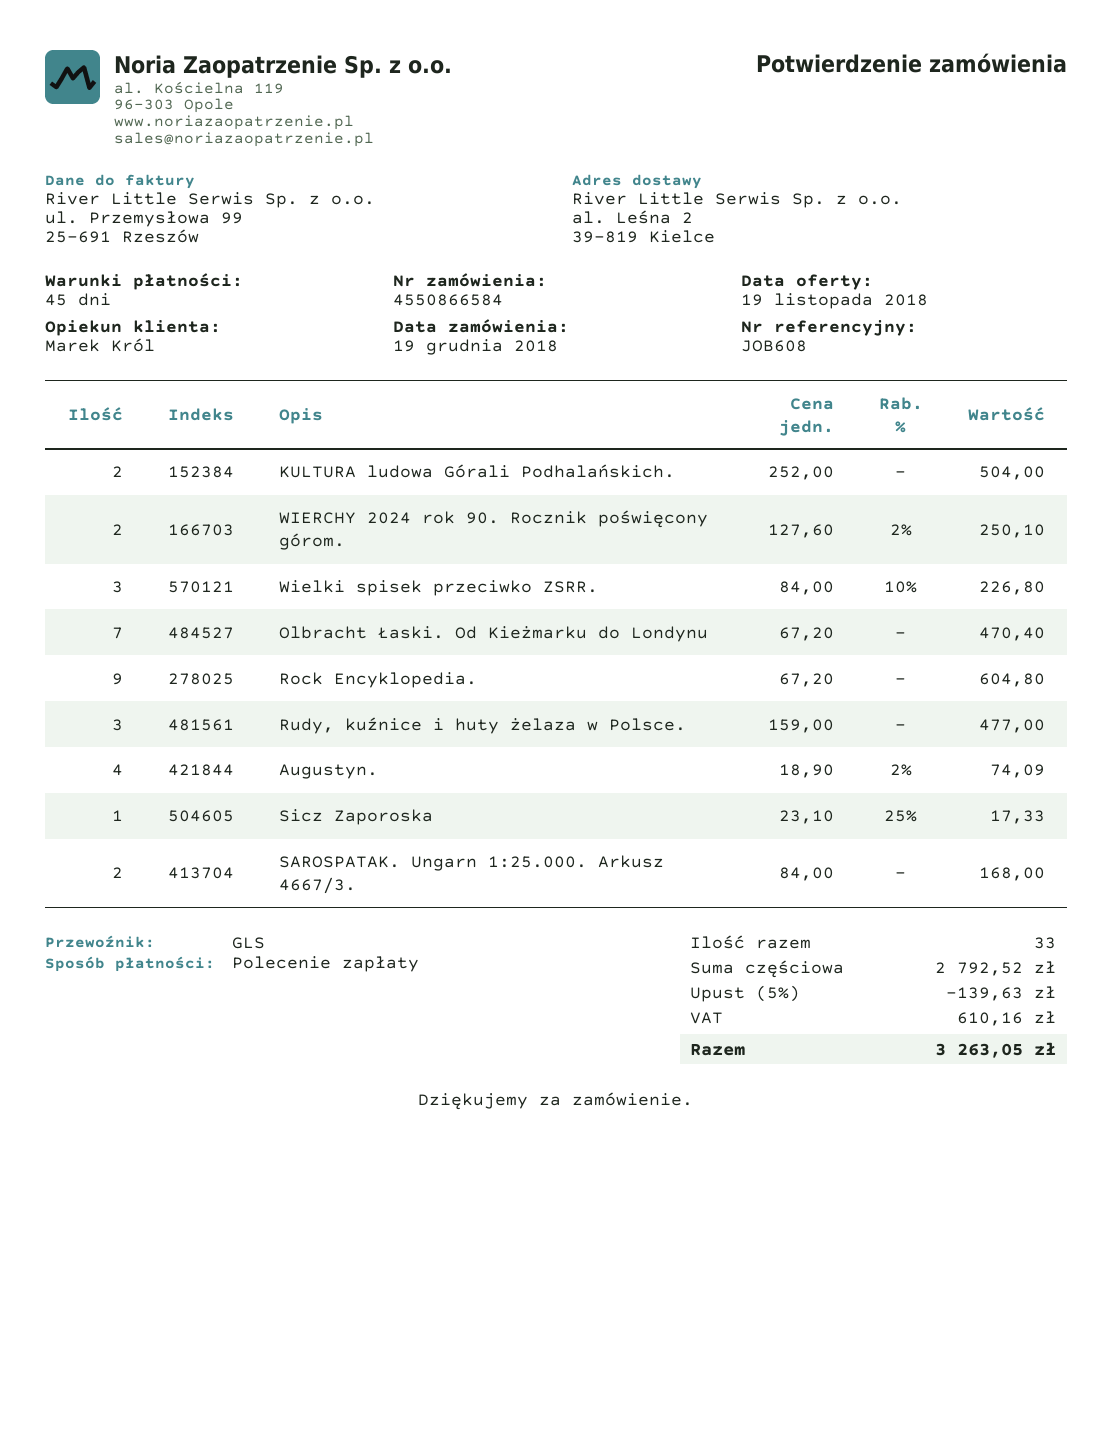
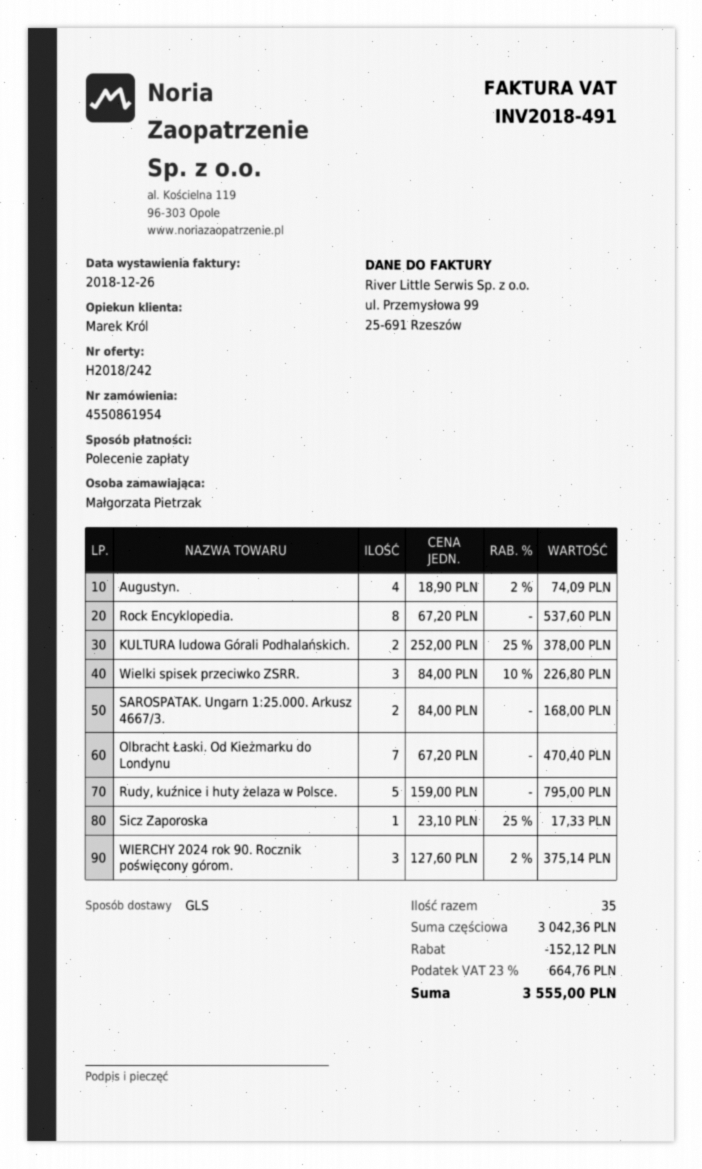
order number: 4550866584 -> 4550861954
KULTURA ludowa Górali Podhalańskich.: 2 x 252.00 = 504.00 -> 2 x 252.00 - 25% = 378.00
WIERCHY 2024 rok 90. Rocznik poświęcony górom.: 2 x 127.60 - 2% = 250.10 -> 3 x 127.60 - 2% = 375.14
Rock Encyklopedia.: 9 x 67.20 = 604.80 -> 8 x 67.20 = 537.60
Rudy, kuźnice i huty żelaza w Polsce.: 3 x 159.00 = 477.00 -> 5 x 159.00 = 795.00
total quantity: 33 -> 35
subtotal: 2792.52 -> 3042.36
discount: 139.63 -> 152.12
tax: 610.16 -> 664.76
total: 3263.05 -> 3555.00

